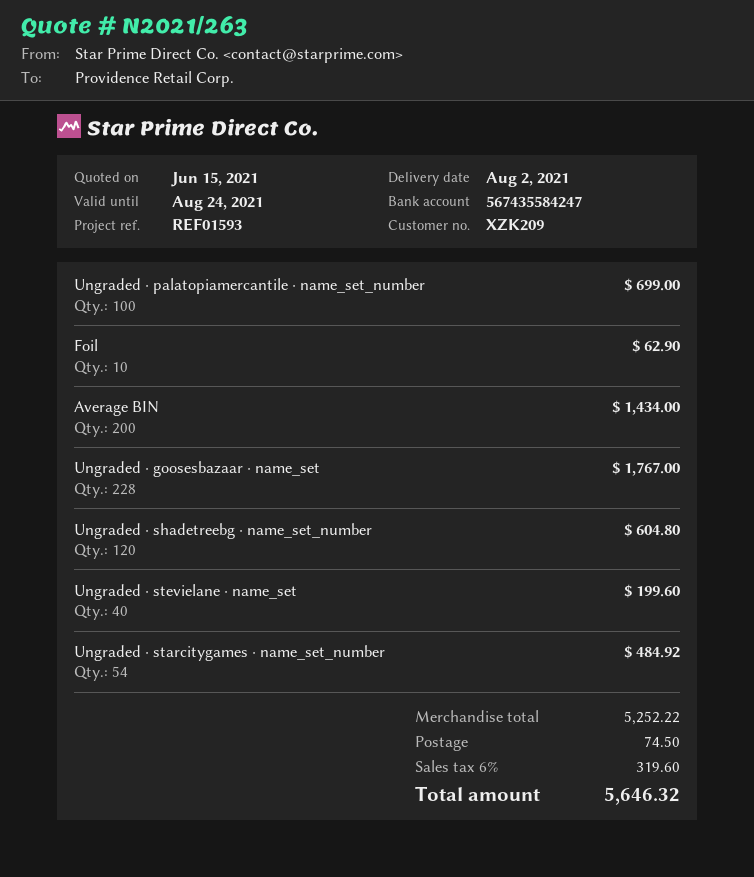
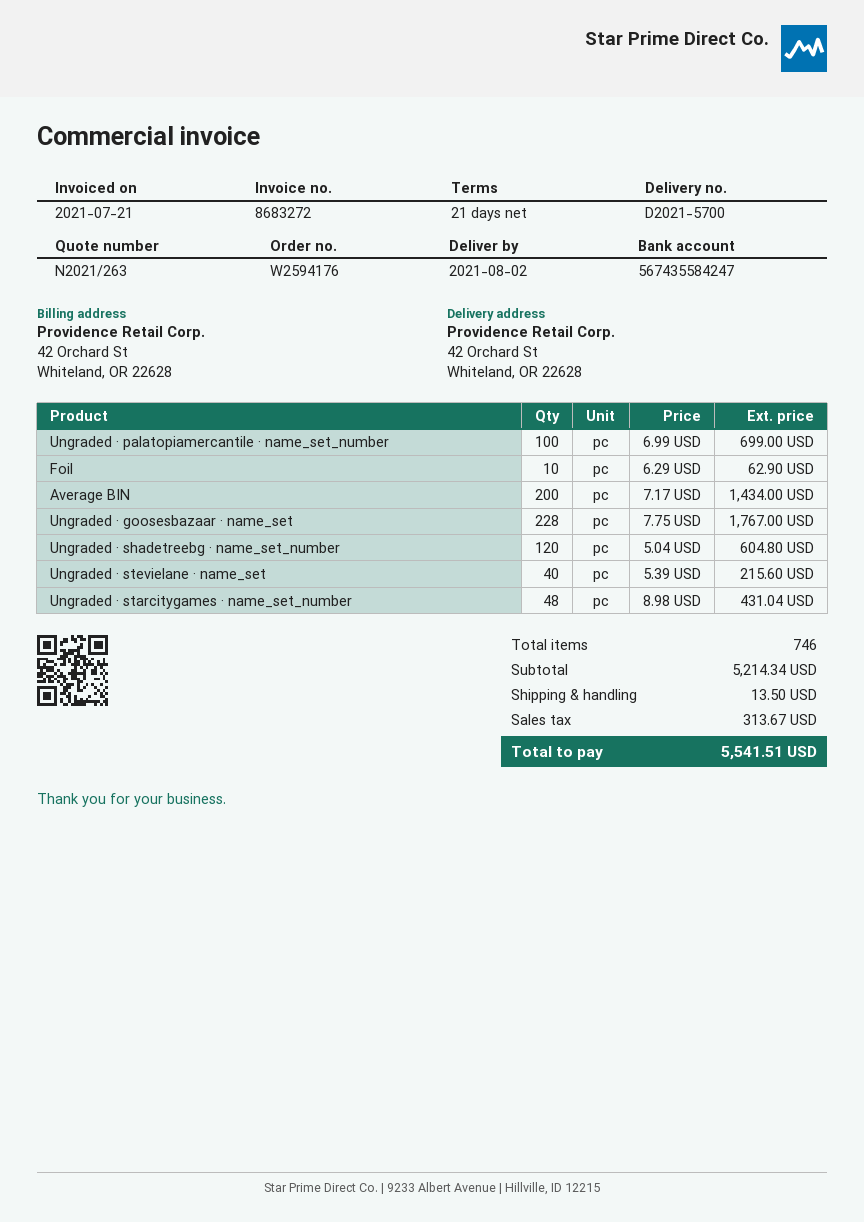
Ungraded · stevielane · name_set: 40 for 199.60 -> 40 for 215.60
Ungraded · starcitygames · name_set_number: 54 for 484.92 -> 48 for 431.04
subtotal: 5252.22 -> 5214.34
shipping: 74.50 -> 13.50
tax: 319.60 -> 313.67
total: 5646.32 -> 5541.51

